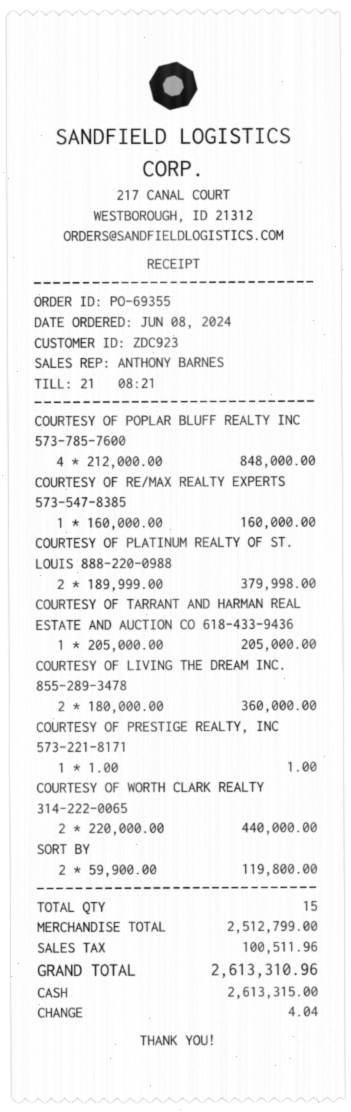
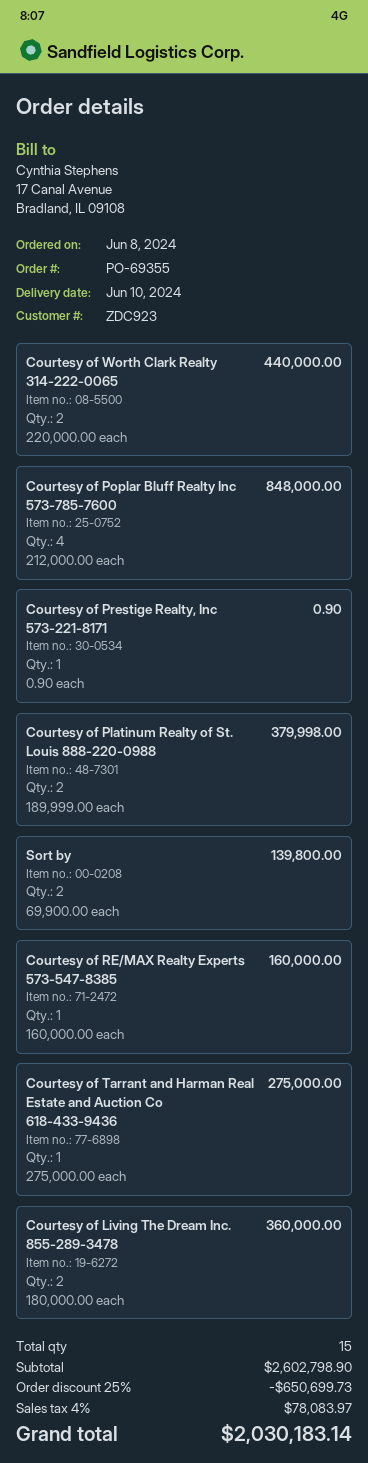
COURTESY OF TARRANT AND HARMAN REAL ESTATE AND AUCTION CO 618-433-9436: 1 x 205000.00 = 205000.00 -> 1 x 275000.00 = 275000.00
COURTESY OF PRESTIGE REALTY, INC 573-221-8171: 1 x 1.00 = 1.00 -> 1 x 0.90 = 0.90
SORT BY: 2 x 59900.00 = 119800.00 -> 2 x 69900.00 = 139800.00
subtotal: 2512799.00 -> 2602798.90
discount: none -> 25% = 650699.73
tax: 100511.96 -> 78083.97
total: 2613310.96 -> 2030183.14

